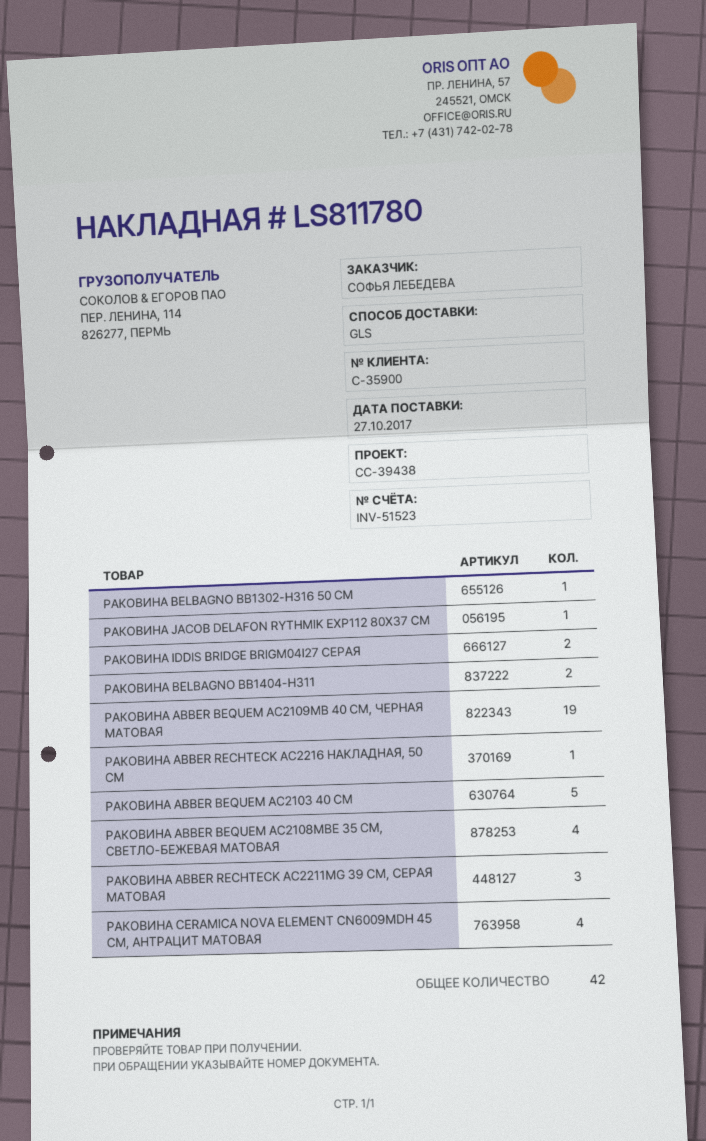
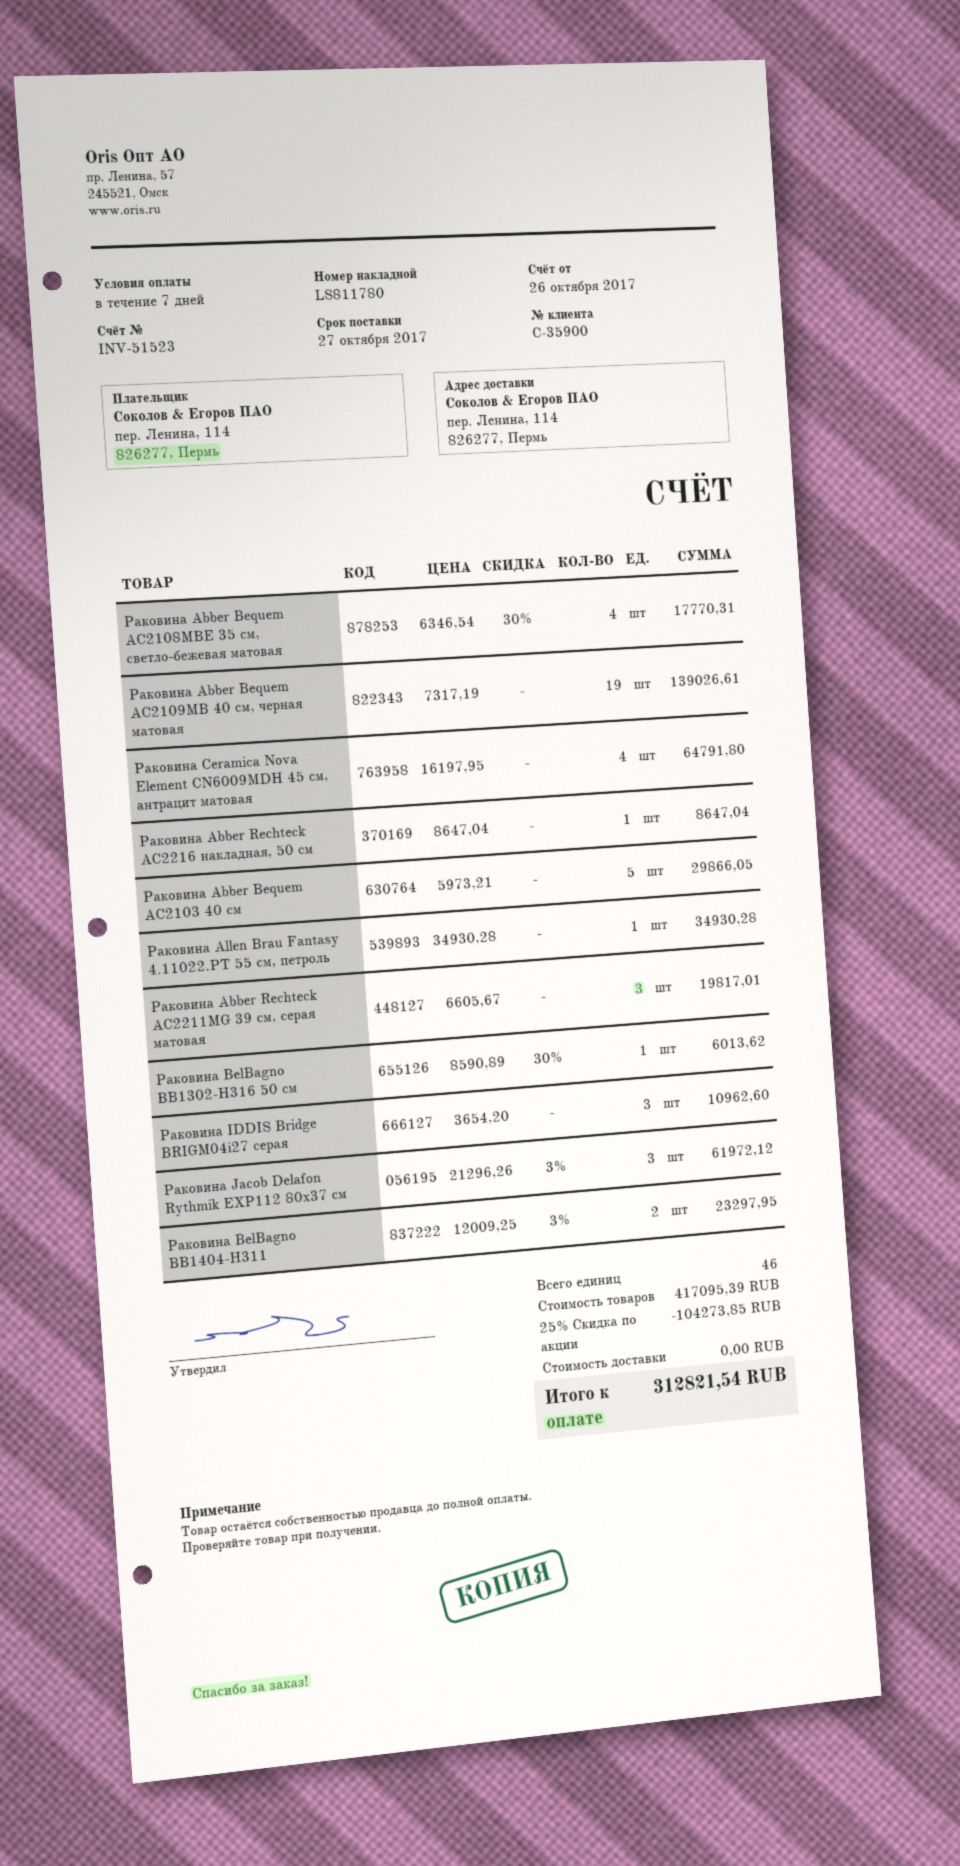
РАКОВИНА JACOB DELAFON RYTHMIK EXP112 80X37 СМ: 1 -> 3
РАКОВИНА IDDIS BRIDGE BRIGM04I27 СЕРАЯ: 2 -> 3
Раковина Allen Brau Fantasy 4.11022.PT 55 см, петроль: none -> 1
total quantity: 42 -> 46

